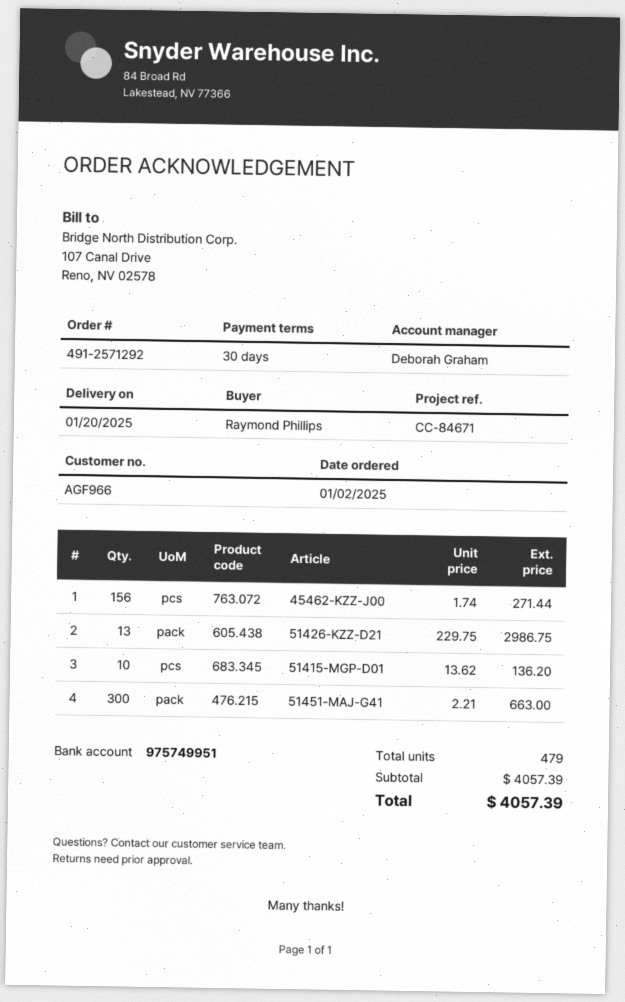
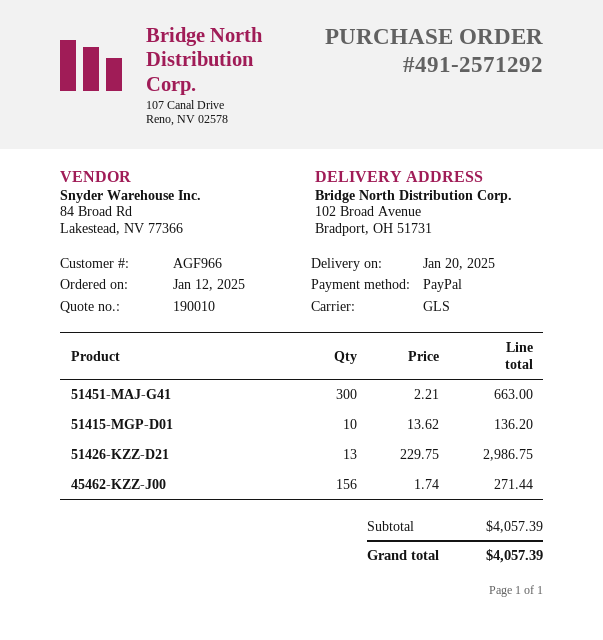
order date: 2025-01-02 -> 2025-01-12

